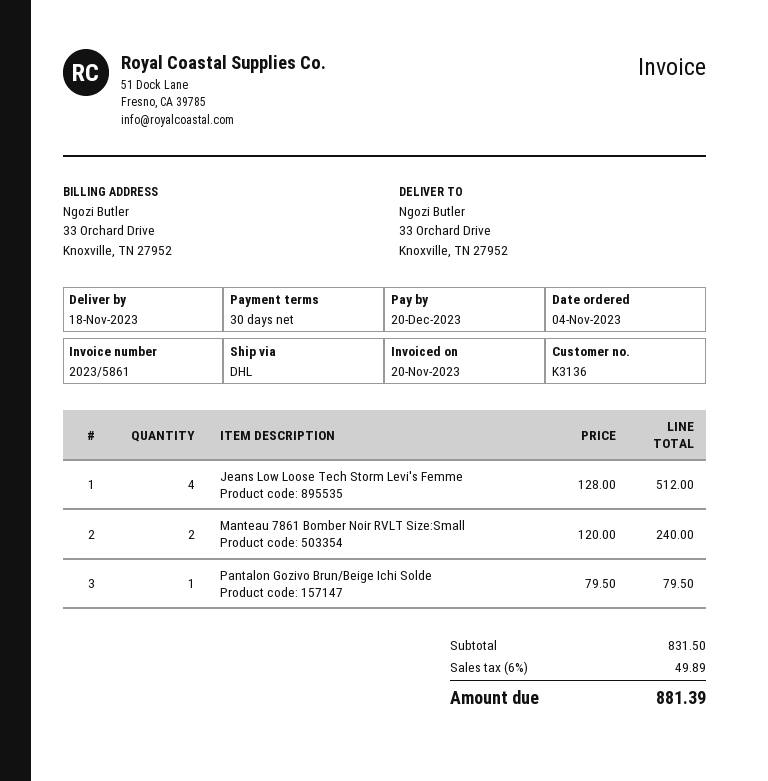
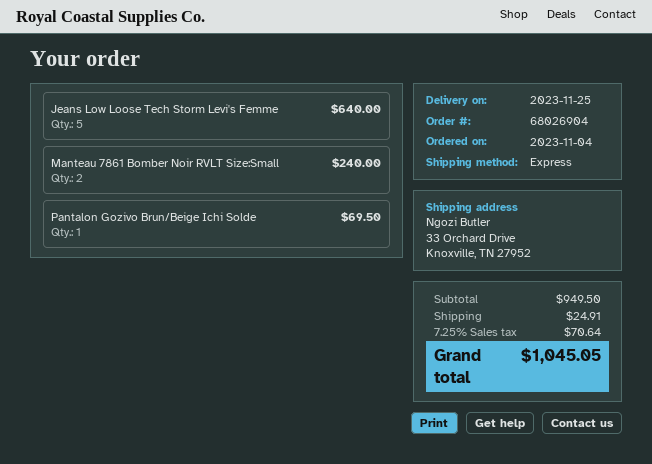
delivery date: 2023-11-18 -> 2023-11-25
shipping method: DHL -> express
Jeans Low Loose Tech Storm Levi's Femme: 4 for 512.00 -> 5 for 640.00
Pantalon Gozivo Brun/Beige Ichi Solde: 1 for 79.50 -> 1 for 69.50
subtotal: 831.50 -> 949.50
shipping: none -> 24.91
tax: 6% = 49.89 -> 7.25% = 70.64
total: 881.39 -> 1045.05

